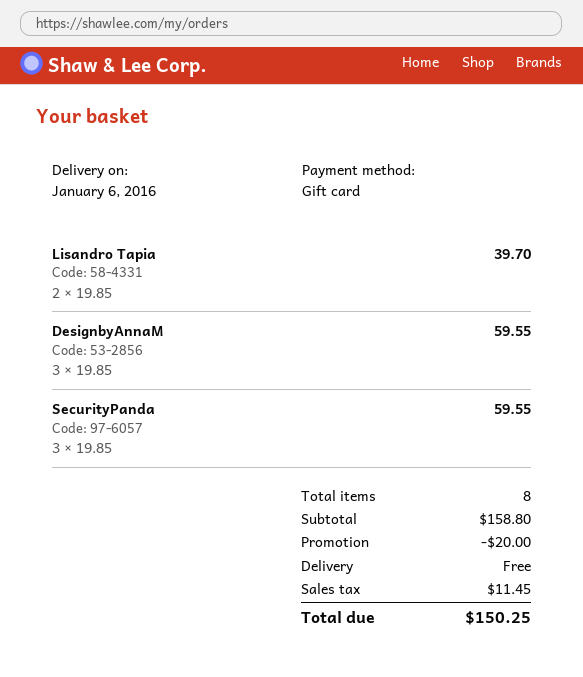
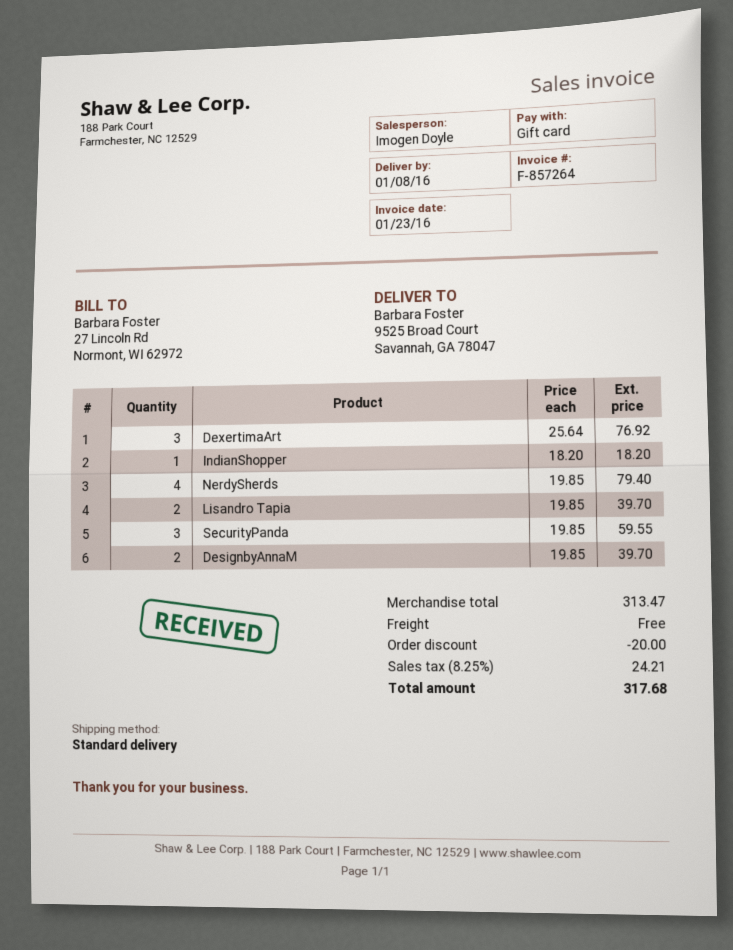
delivery date: 2016-01-06 -> 2016-01-08
DesignbyAnnaM: 3 x 19.85 = 59.55 -> 2 x 19.85 = 39.70
DexertimaArt: none -> 3 x 25.64 = 76.92
IndianShopper: none -> 1 x 18.20 = 18.20
NerdySherds: none -> 4 x 19.85 = 79.40
subtotal: 158.80 -> 313.47
tax: 11.45 -> 24.21
total: 150.25 -> 317.68

